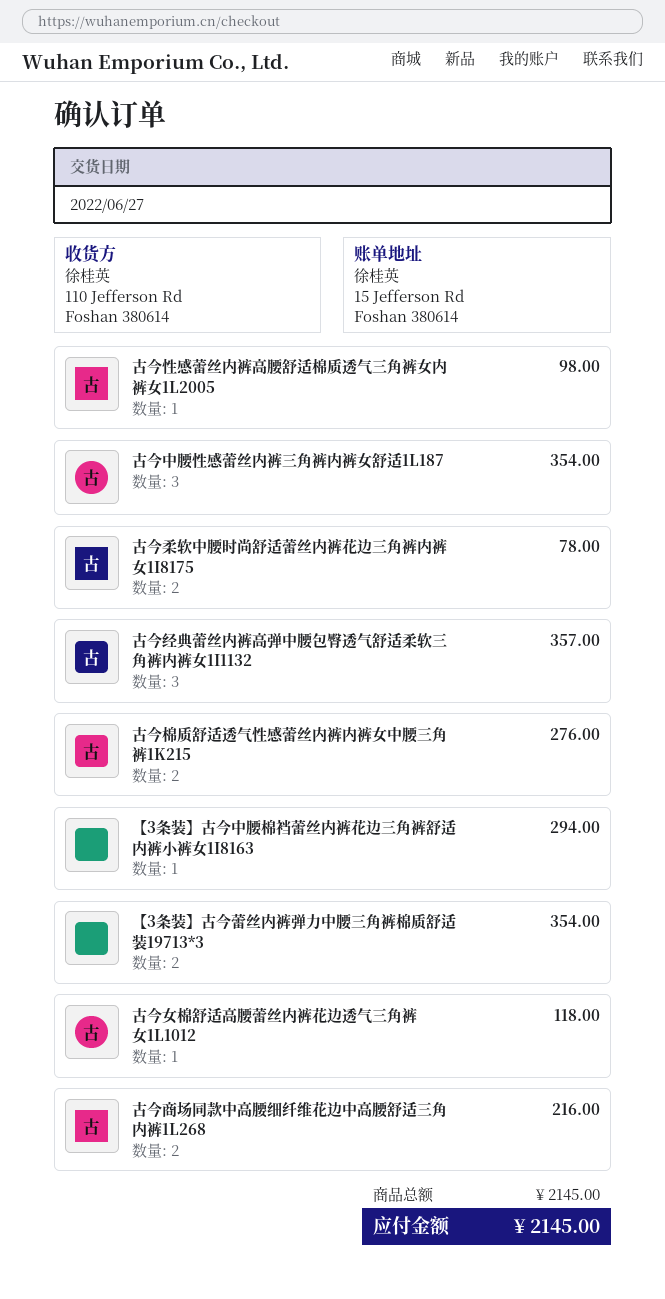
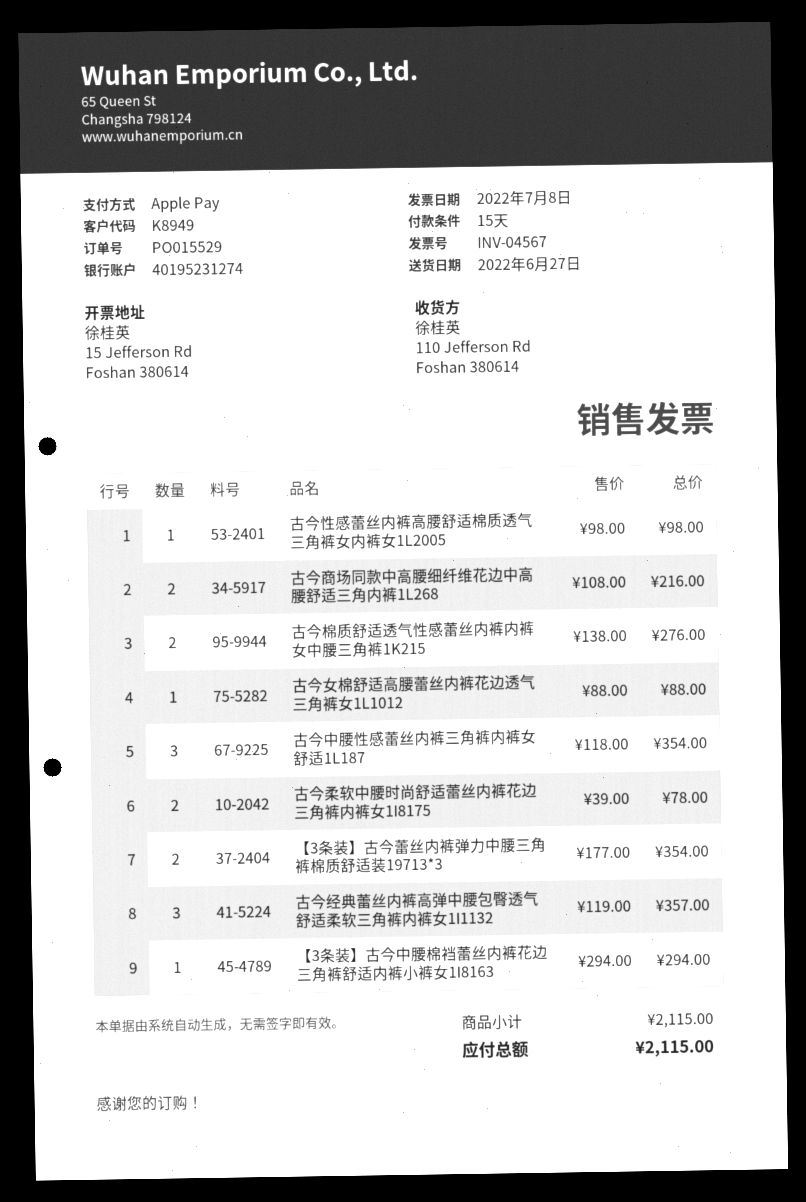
古今女棉舒适高腰蕾丝内裤花边透气三角裤女1L1012: 1 for 118.00 -> 1 for 88.00
subtotal: 2145.00 -> 2115.00
total: 2145.00 -> 2115.00

